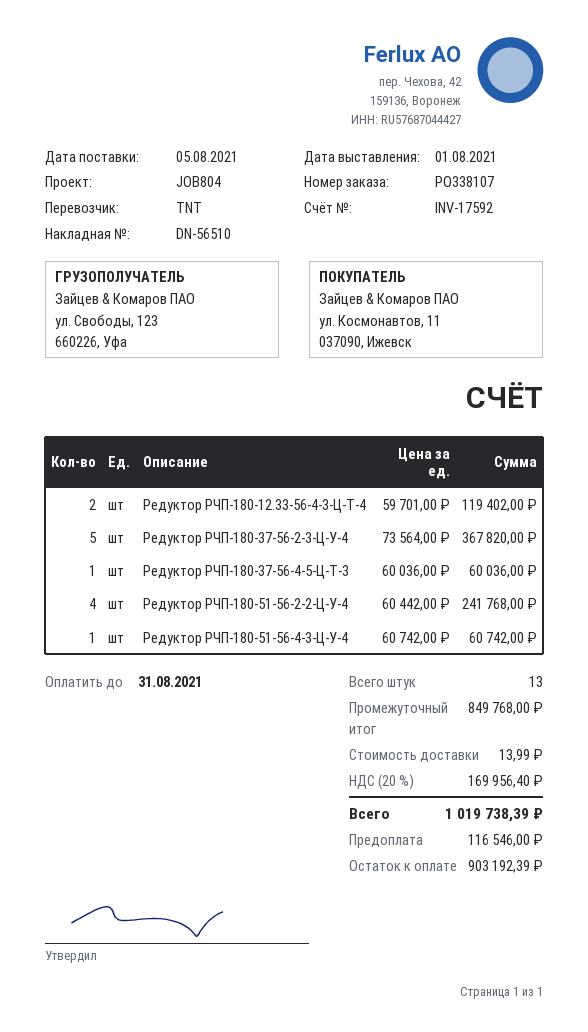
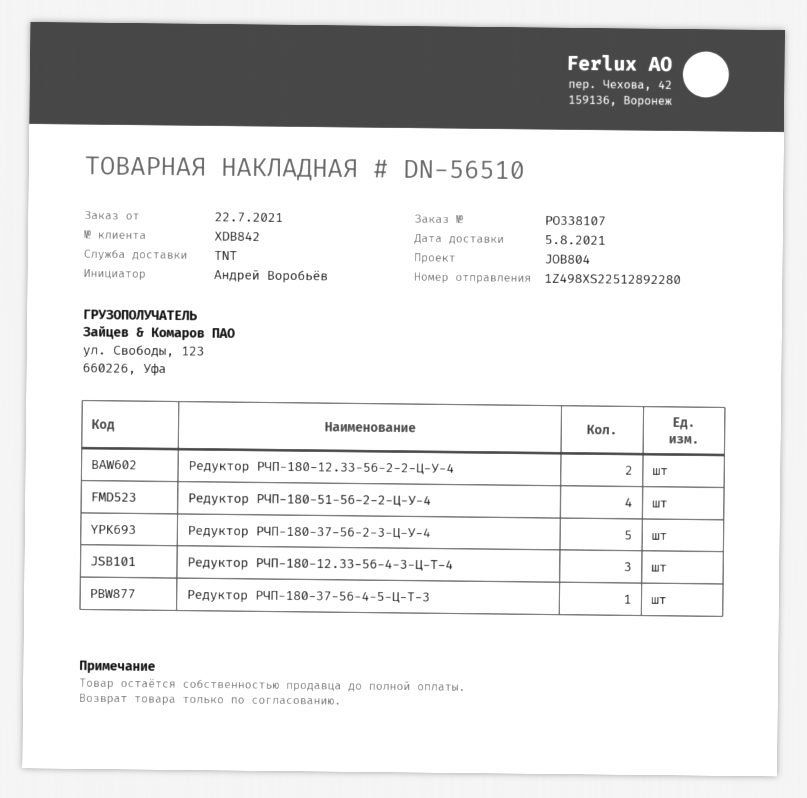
Редуктор РЧП-180-12.33-56-4-3-Ц-Т-4: 2 -> 3
Редуктор РЧП-180-51-56-4-3-Ц-У-4: 1 -> none
Редуктор РЧП-180-12.33-56-2-2-Ц-У-4: none -> 2

